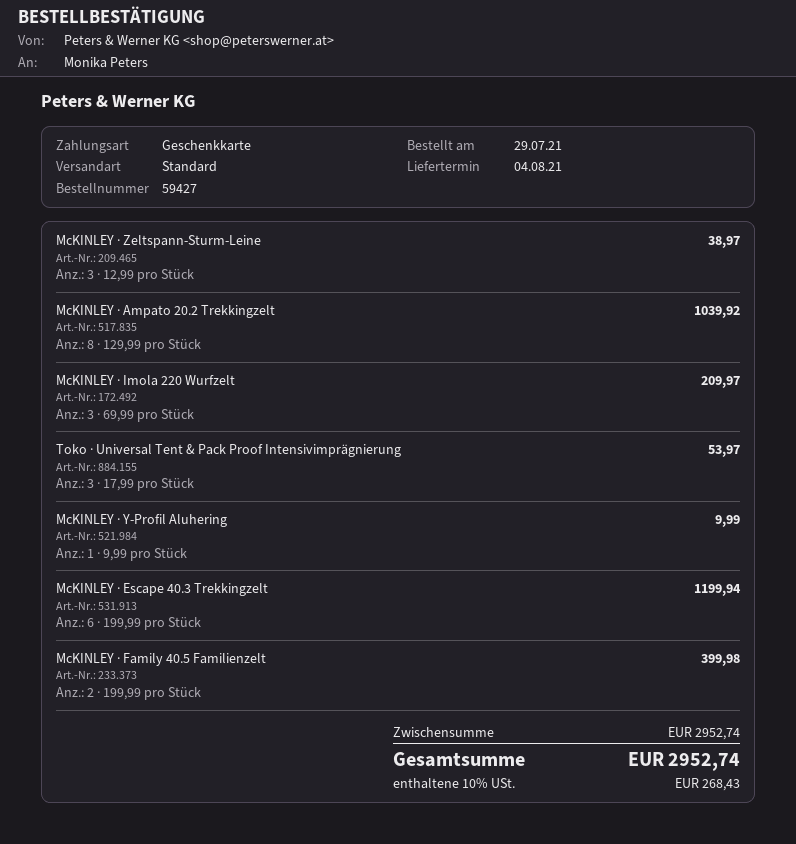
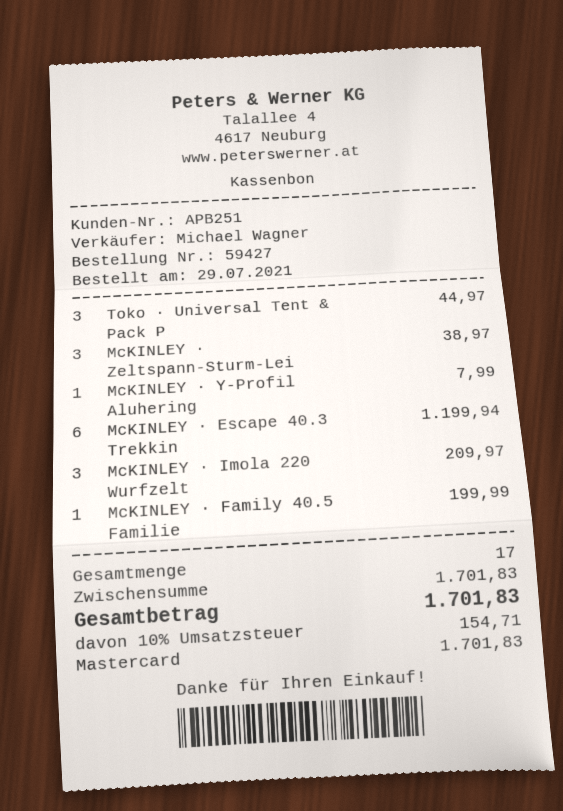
payment method: gift card -> Mastercard
McKINLEY · Ampato 20.2 Trekkingzelt: 8 for 1039.92 -> none
Toko · Universal Tent & Pack Proof Intensivimprägnierung: 3 for 53.97 -> 3 for 44.97
McKINLEY · Y-Profil Aluhering: 1 for 9.99 -> 1 for 7.99
McKINLEY · Family 40.5 Familienzelt: 2 for 399.98 -> 1 for 199.99
subtotal: 2952.74 -> 1701.83
tax: 10% = 268.43 -> 10% = 154.71
total: 2952.74 -> 1701.83

